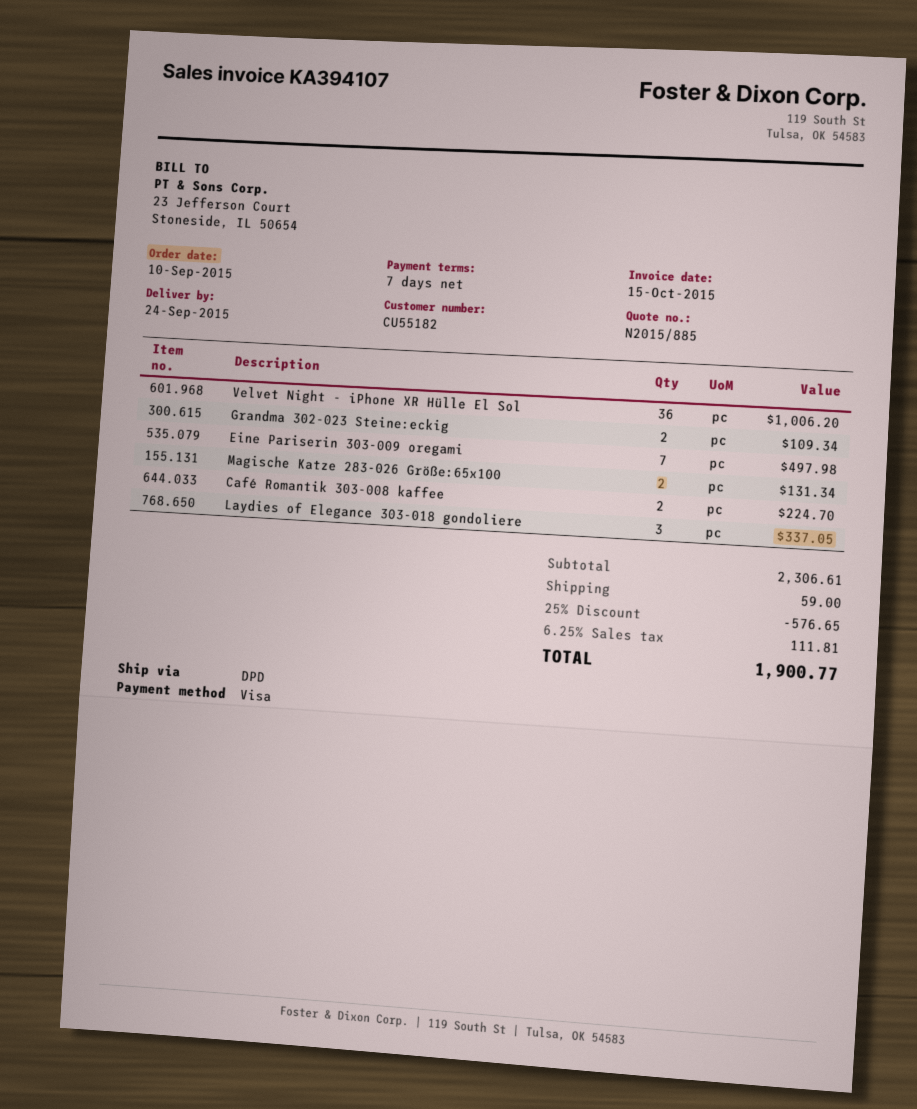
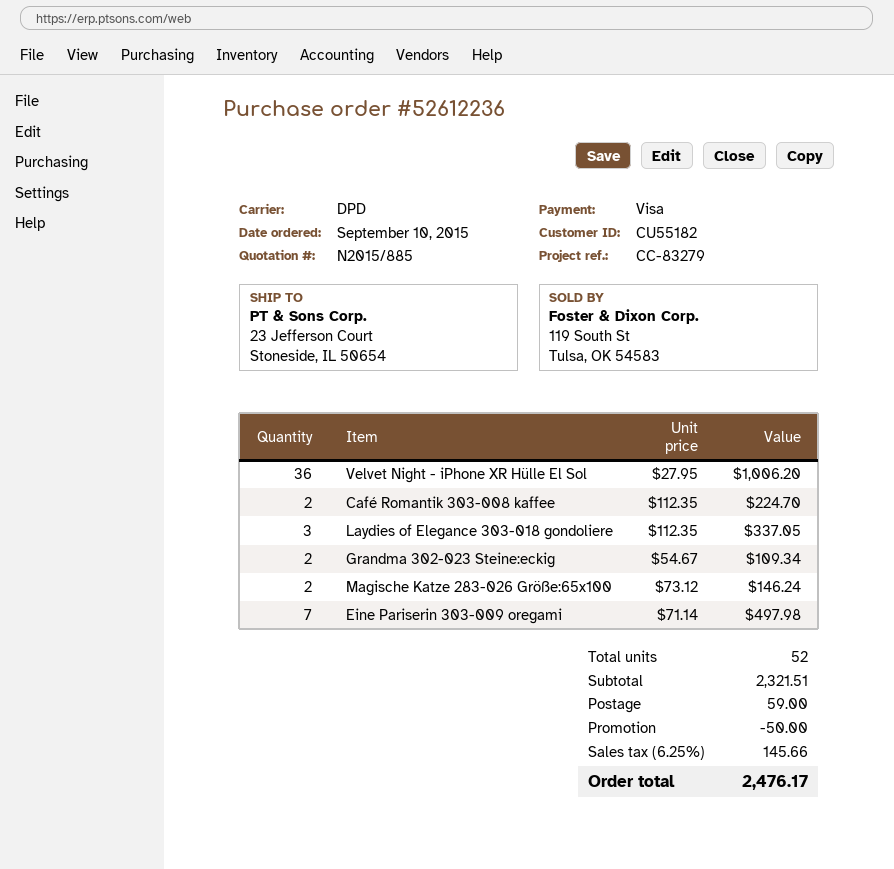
Magische Katze 283-026 Größe:65x100: 2 for 131.34 -> 2 for 146.24
subtotal: 2306.61 -> 2321.51
discount: 576.65 -> 50.00
tax: 6.25% = 111.81 -> 6.25% = 145.66
total: 1900.77 -> 2476.17

